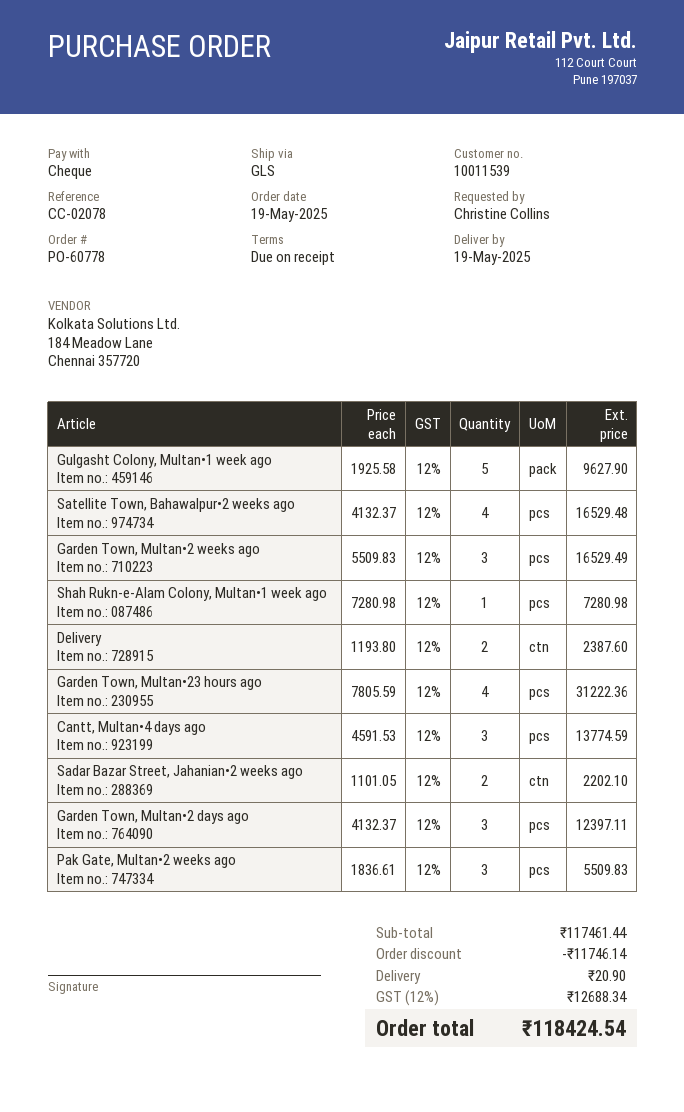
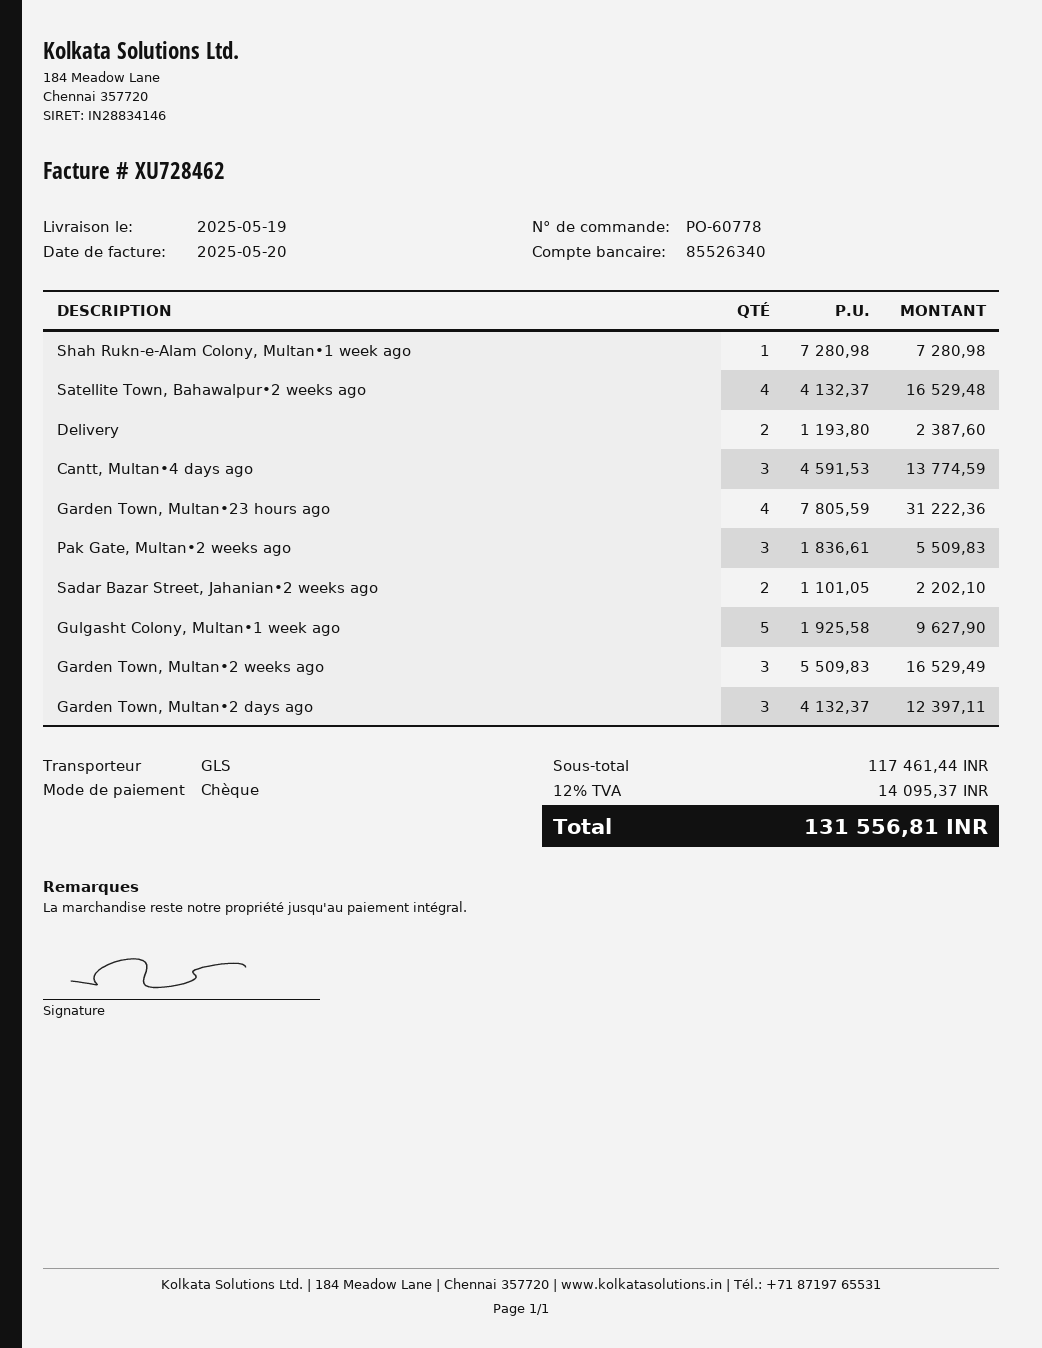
discount: 11746.14 -> none
shipping: 20.90 -> none
tax: 12% = 12688.34 -> 12% = 14095.37
total: 118424.54 -> 131556.81

